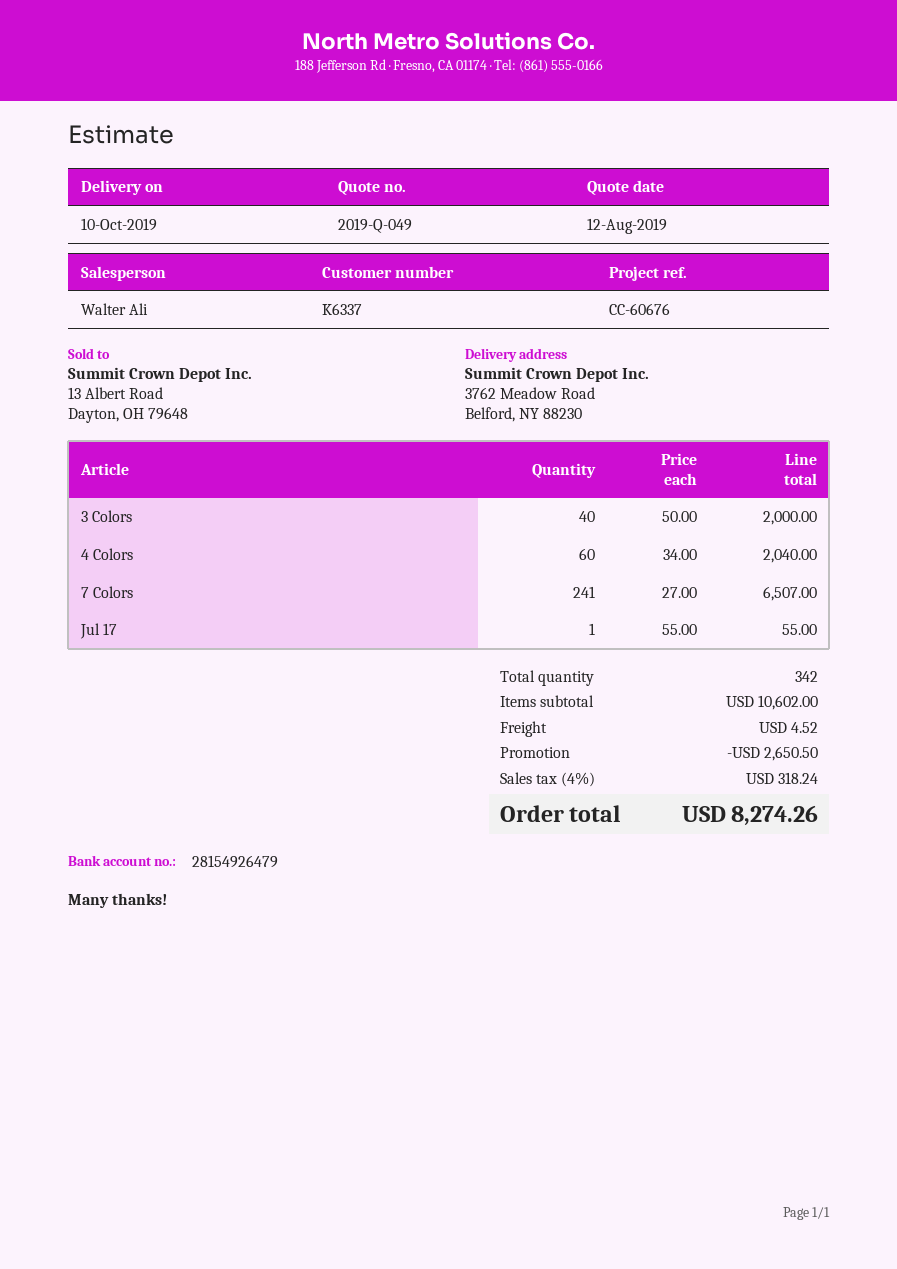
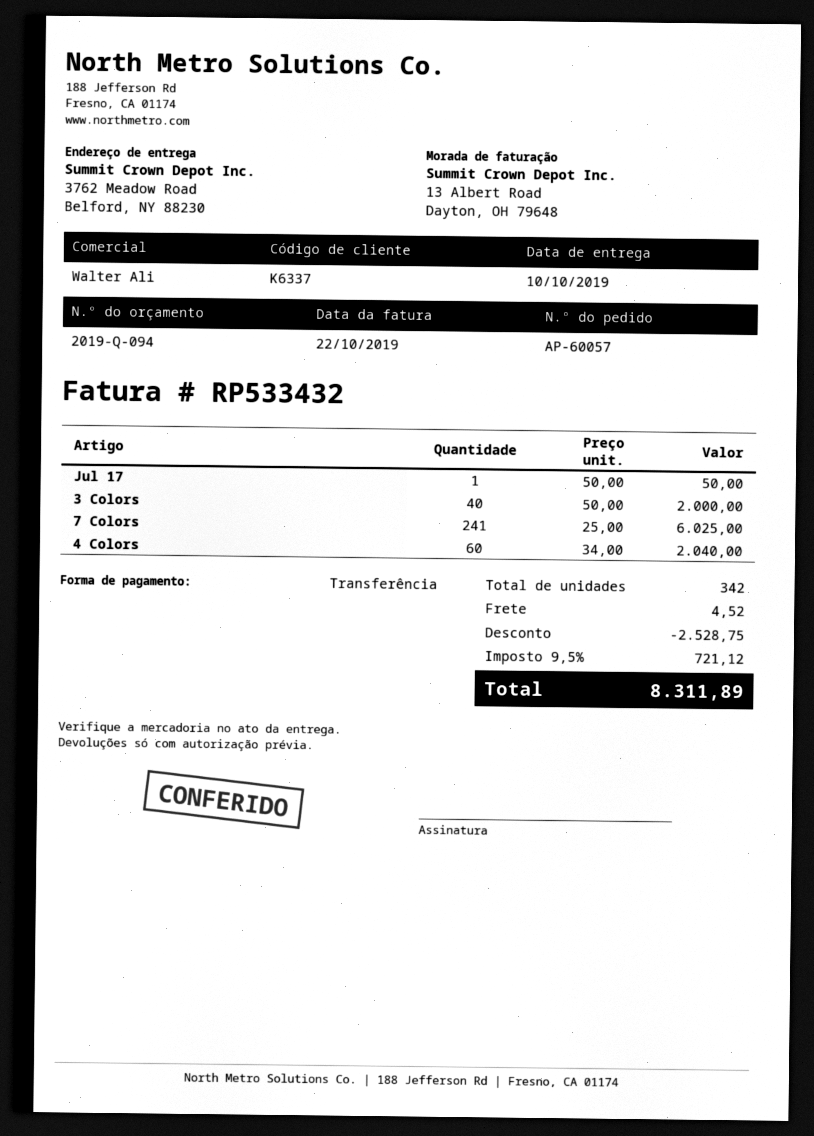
quote number: 2019-Q-049 -> 2019-Q-094
7 Colors: 241 x 27.00 = 6507.00 -> 241 x 25.00 = 6025.00
Jul 17: 1 x 55.00 = 55.00 -> 1 x 50.00 = 50.00
discount: 2650.50 -> 2528.75
tax: 4% = 318.24 -> 9.5% = 721.12
total: 8274.26 -> 8311.89

